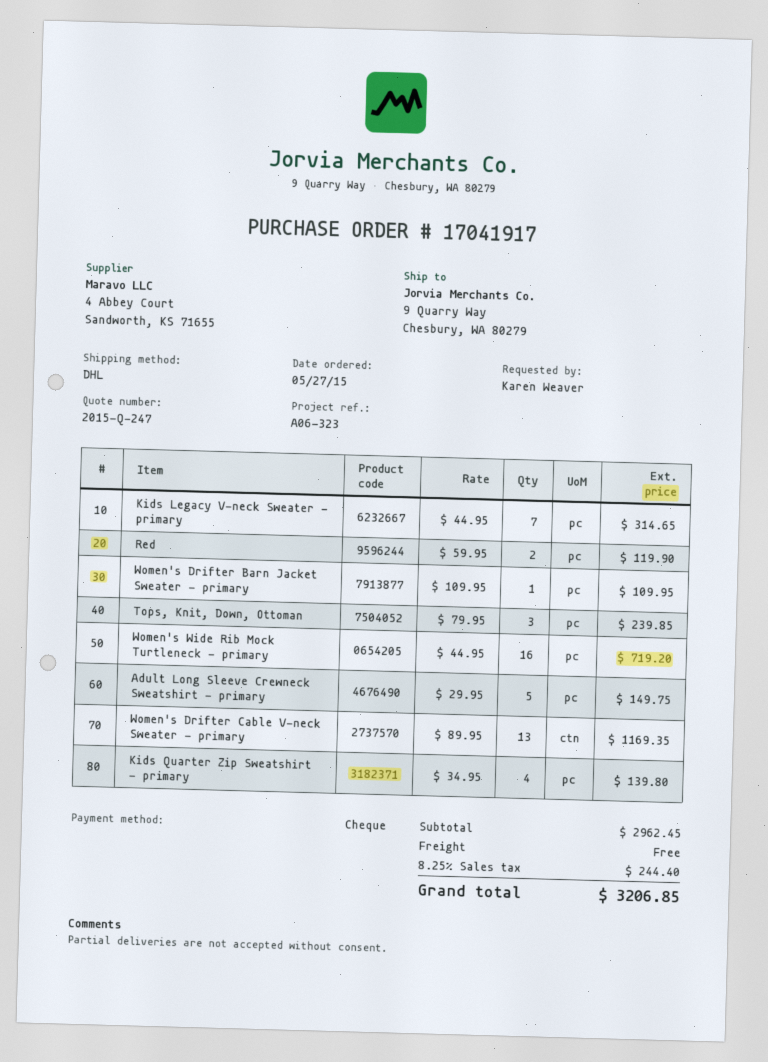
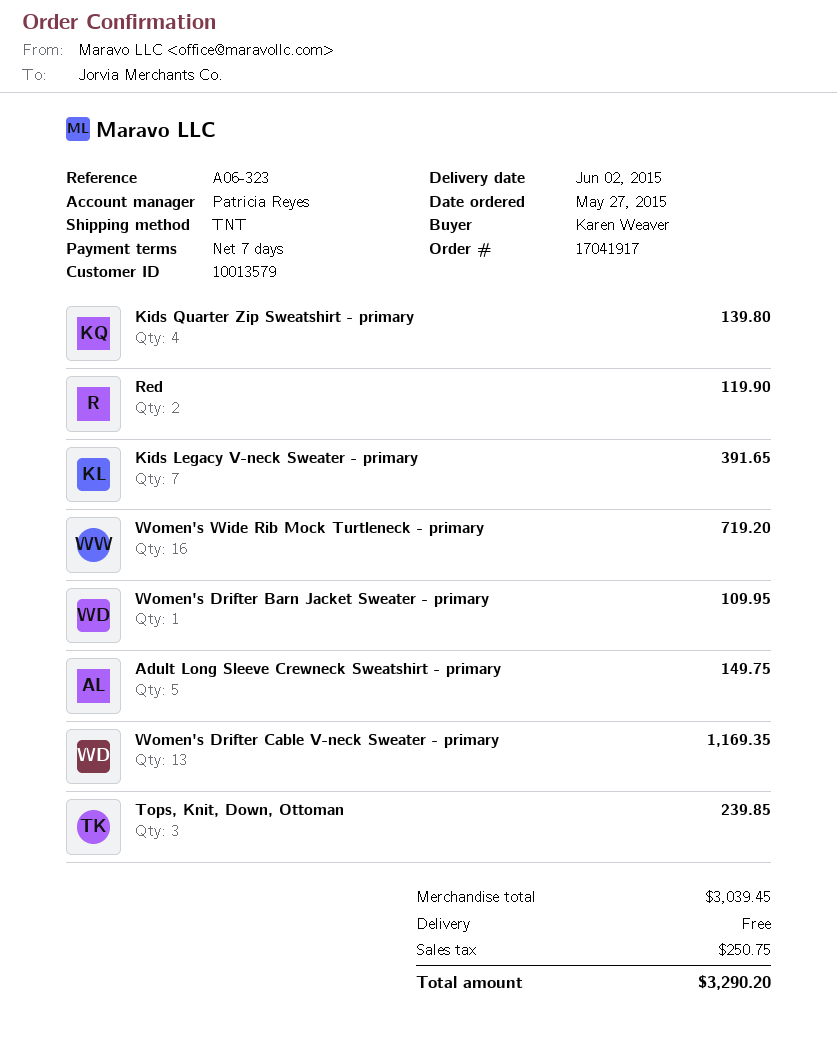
shipping method: DHL -> TNT
Kids Legacy V-neck Sweater - primary: 7 for 314.65 -> 7 for 391.65
subtotal: 2962.45 -> 3039.45
tax: 244.40 -> 250.75
total: 3206.85 -> 3290.20

